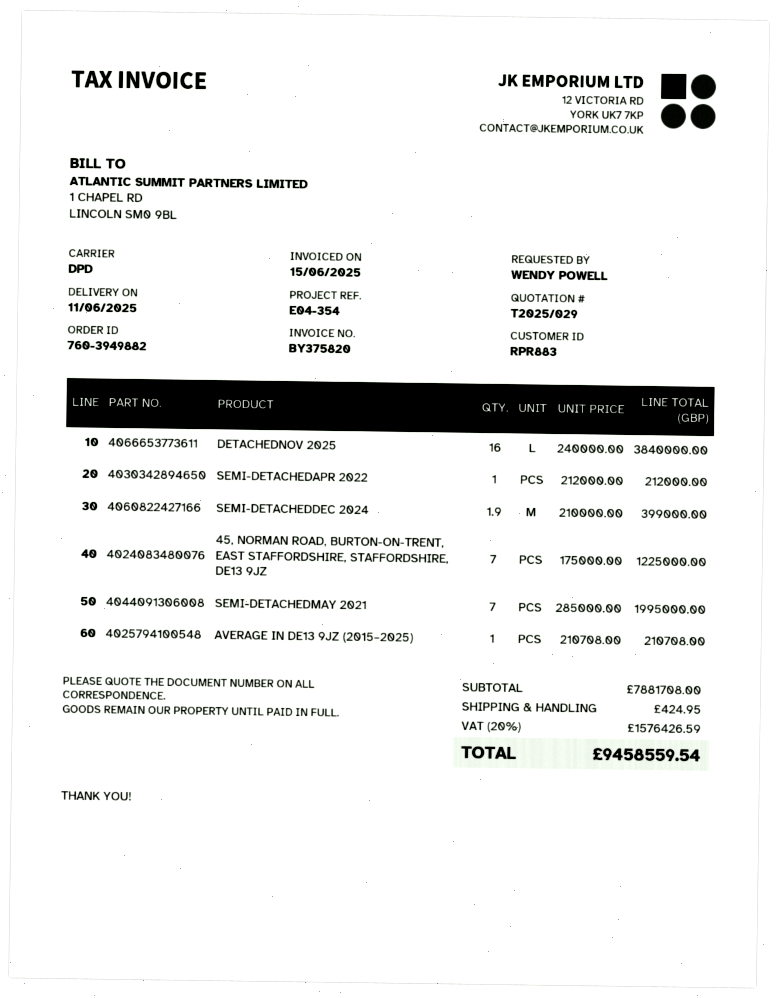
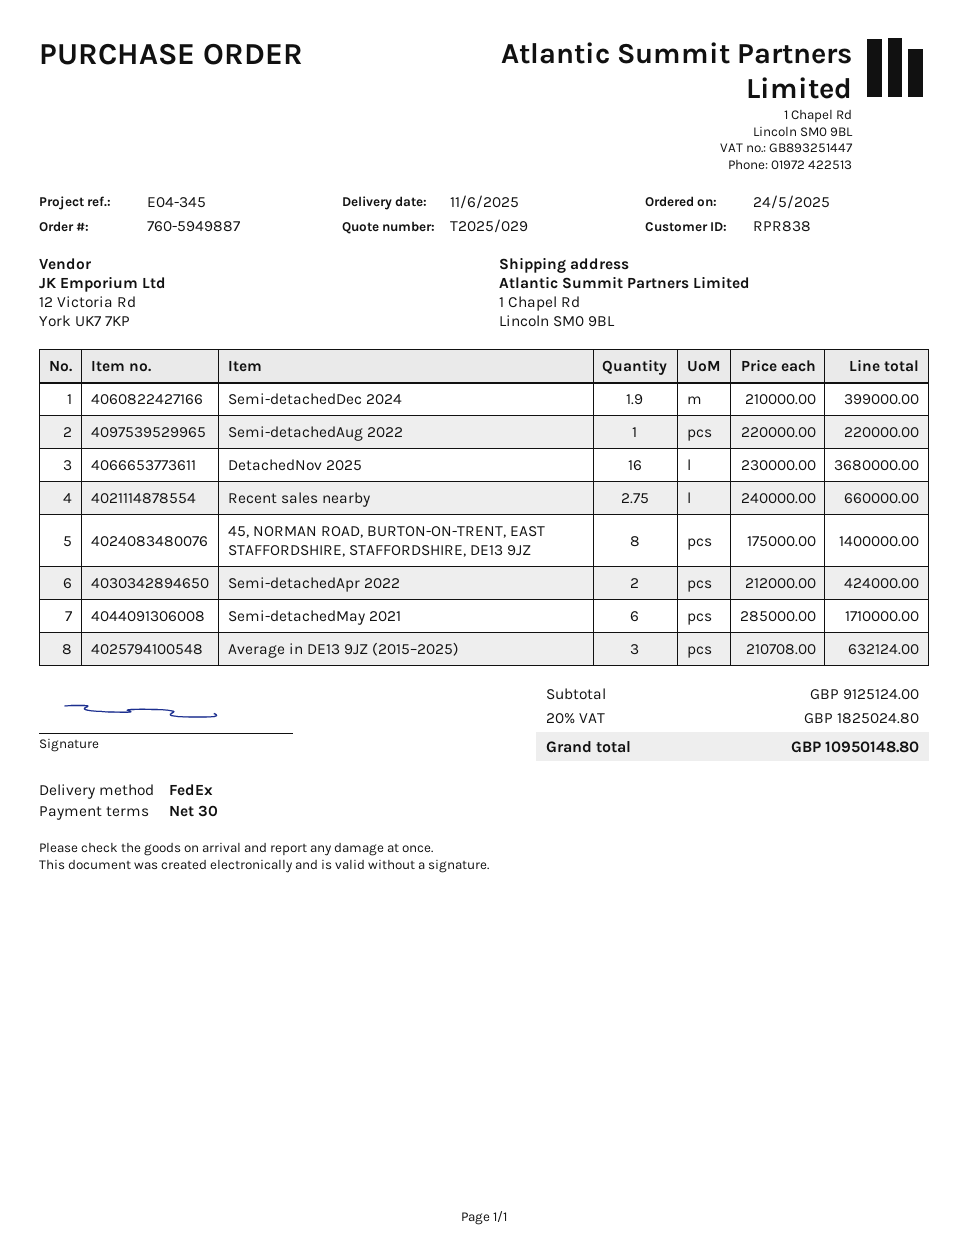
order number: 760-3949882 -> 760-5949887
customer number: RPR883 -> RPR838
reference: E04-354 -> E04-345
shipping method: DPD -> FedEx
DETACHEDNOV 2025: 16 x 240000.00 = 3840000.00 -> 16 x 230000.00 = 3680000.00
SEMI-DETACHEDAPR 2022: 1 x 212000.00 = 212000.00 -> 2 x 212000.00 = 424000.00
45, NORMAN ROAD, BURTON-ON-TRENT, EAST STAFFORDSHIRE, STAFFORDSHIRE, DE13 9JZ: 7 x 175000.00 = 1225000.00 -> 8 x 175000.00 = 1400000.00
SEMI-DETACHEDMAY 2021: 7 x 285000.00 = 1995000.00 -> 6 x 285000.00 = 1710000.00
AVERAGE IN DE13 9JZ (2015–2025): 1 x 210708.00 = 210708.00 -> 3 x 210708.00 = 632124.00
Semi-detachedAug 2022: none -> 1 x 220000.00 = 220000.00
Recent sales nearby: none -> 2.75 x 240000.00 = 660000.00
subtotal: 7881708.00 -> 9125124.00
shipping: 424.95 -> none
tax: 20% = 1576426.59 -> 20% = 1825024.80
total: 9458559.54 -> 10950148.80

